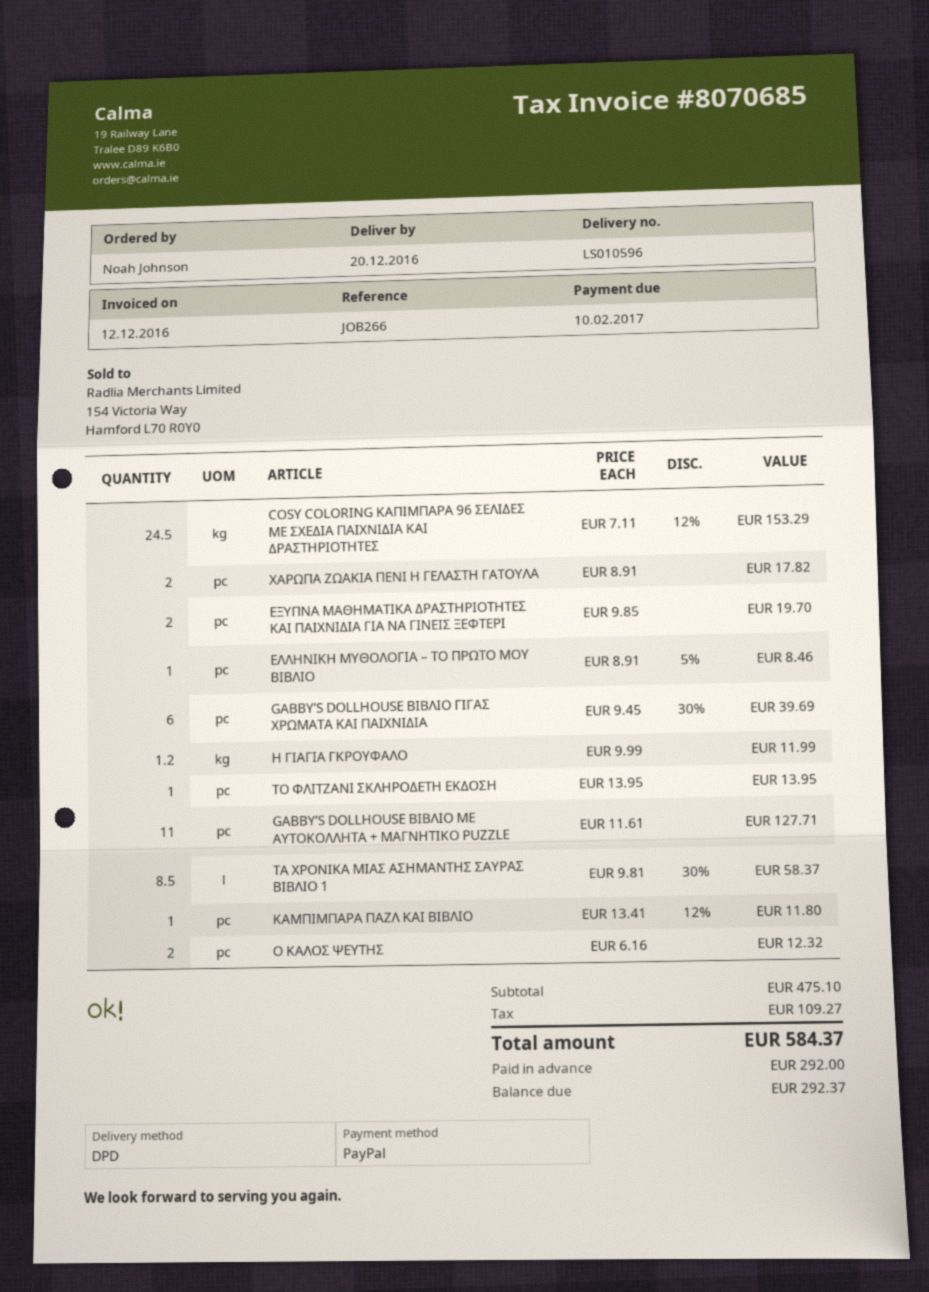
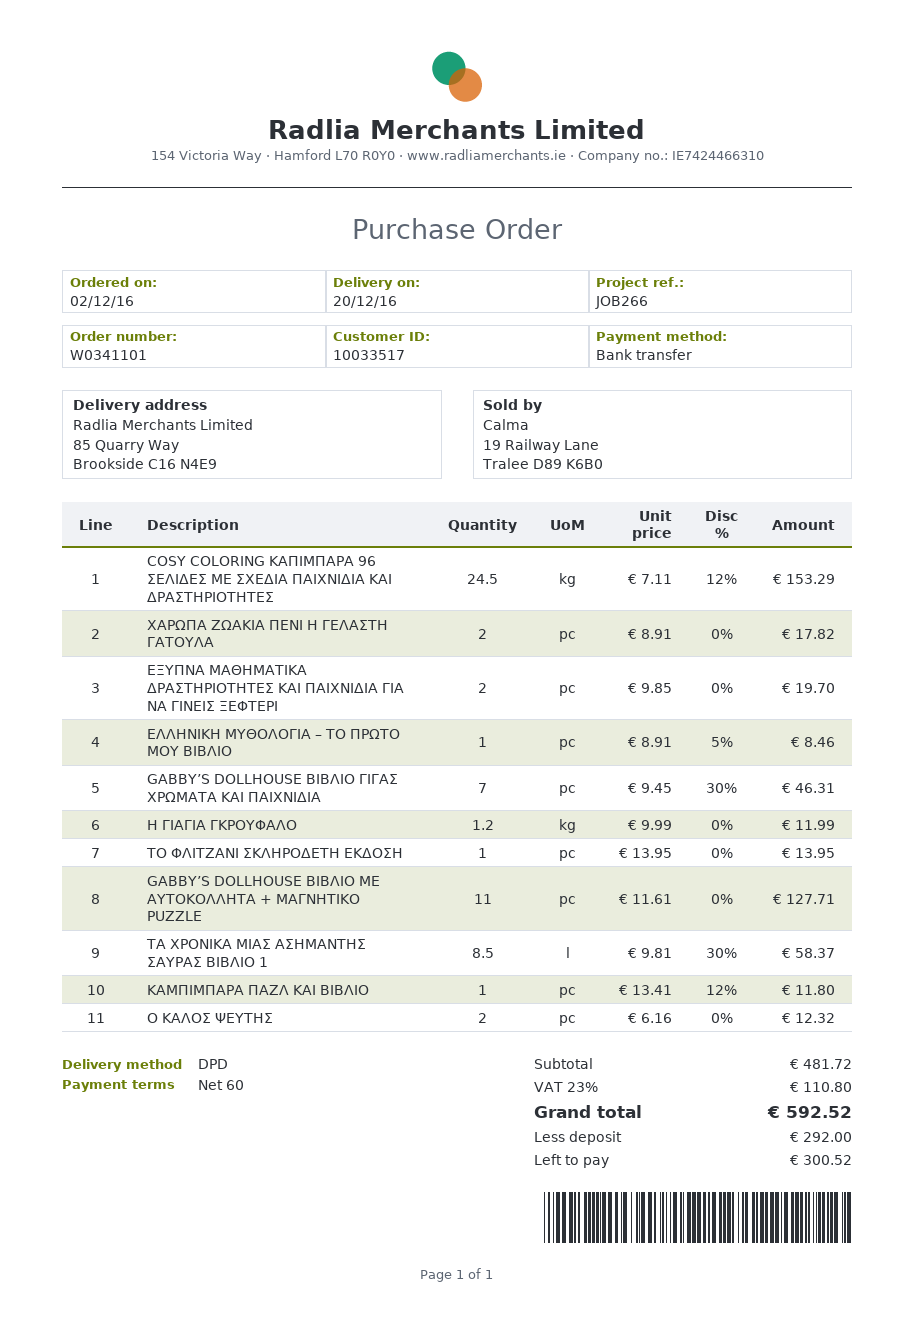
payment method: PayPal -> bank transfer
GABBY’S DOLLHOUSE ΒΙΒΛΙΟ ΓΙΓΑΣ ΧΡΩΜΑΤΑ ΚΑΙ ΠΑΙΧΝΙΔΙΑ: 6 x 9.45 - 30% = 39.69 -> 7 x 9.45 - 30% = 46.31
subtotal: 475.10 -> 481.72
tax: 109.27 -> 110.80
total: 584.37 -> 592.52
balance: 292.37 -> 300.52

